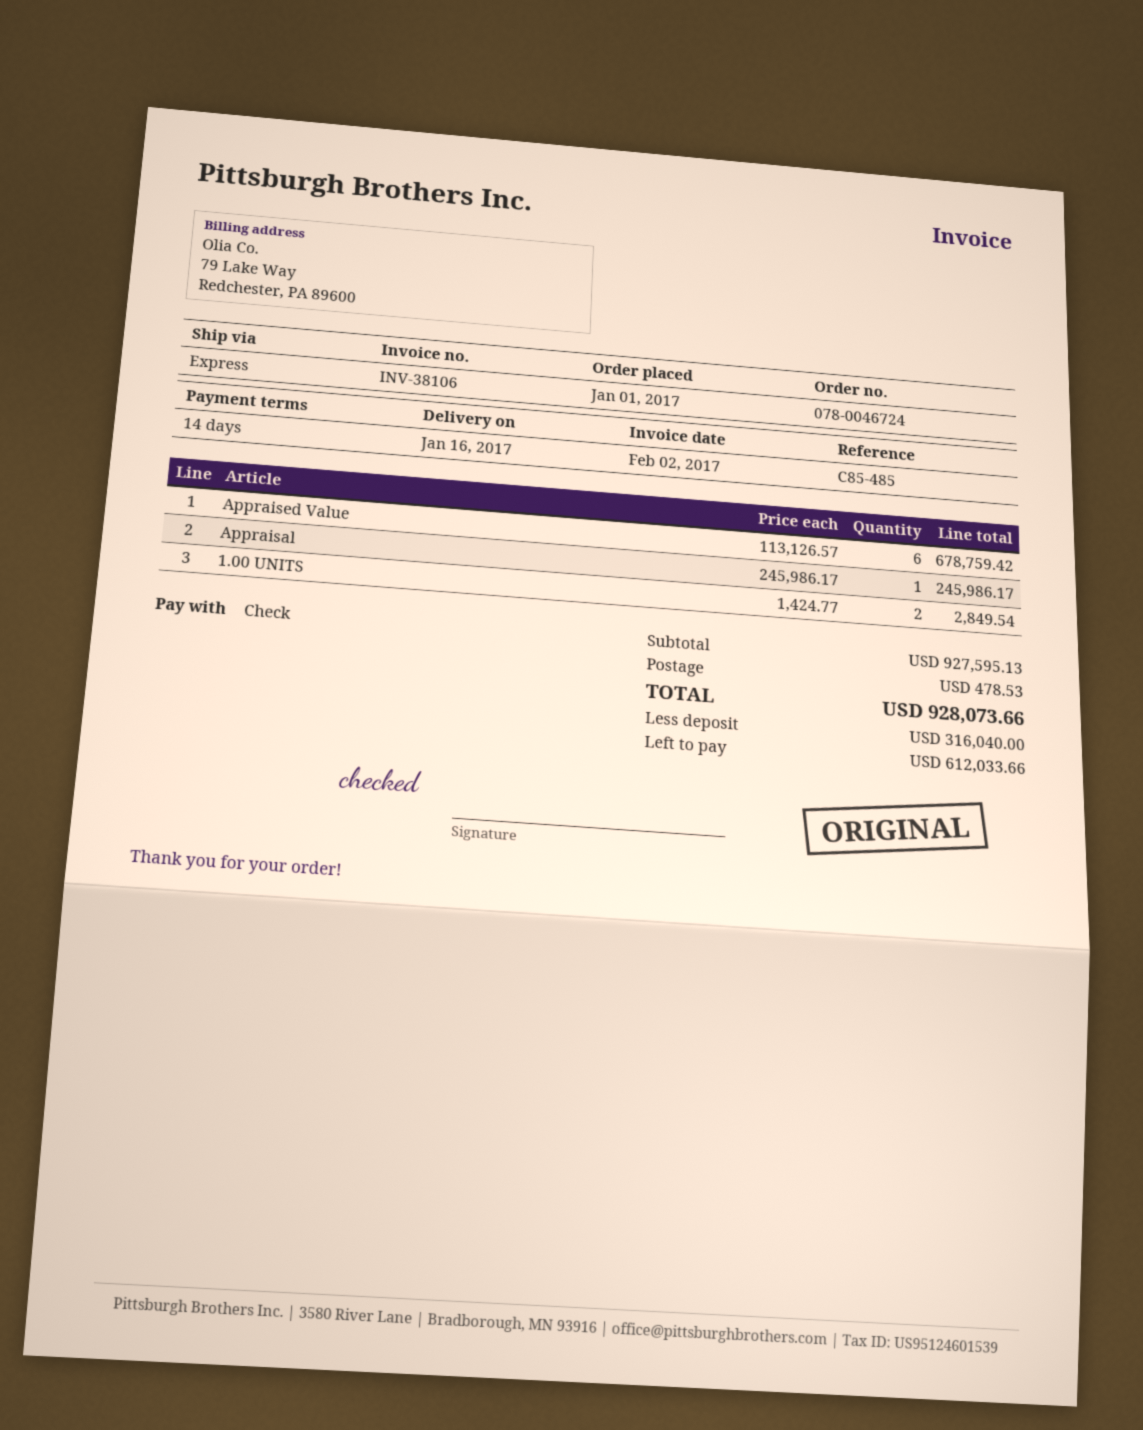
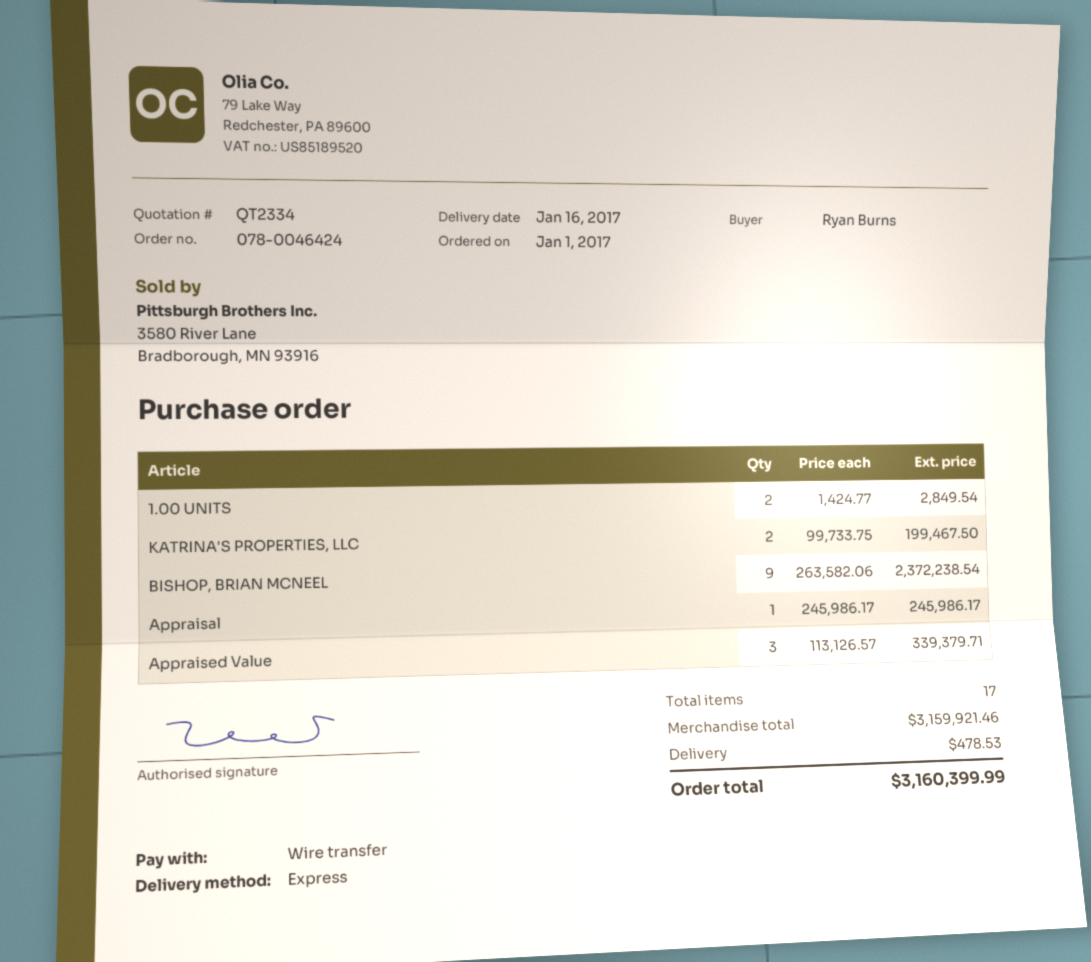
order number: 078-0046724 -> 078-0046424
payment method: cheque -> bank transfer
Appraised Value: 6 x 113126.57 = 678759.42 -> 3 x 113126.57 = 339379.71
KATRINA'S PROPERTIES, LLC: none -> 2 x 99733.75 = 199467.50
BISHOP, BRIAN MCNEEL: none -> 9 x 263582.06 = 2372238.54
subtotal: 927595.13 -> 3159921.46
total: 928073.66 -> 3160399.99

